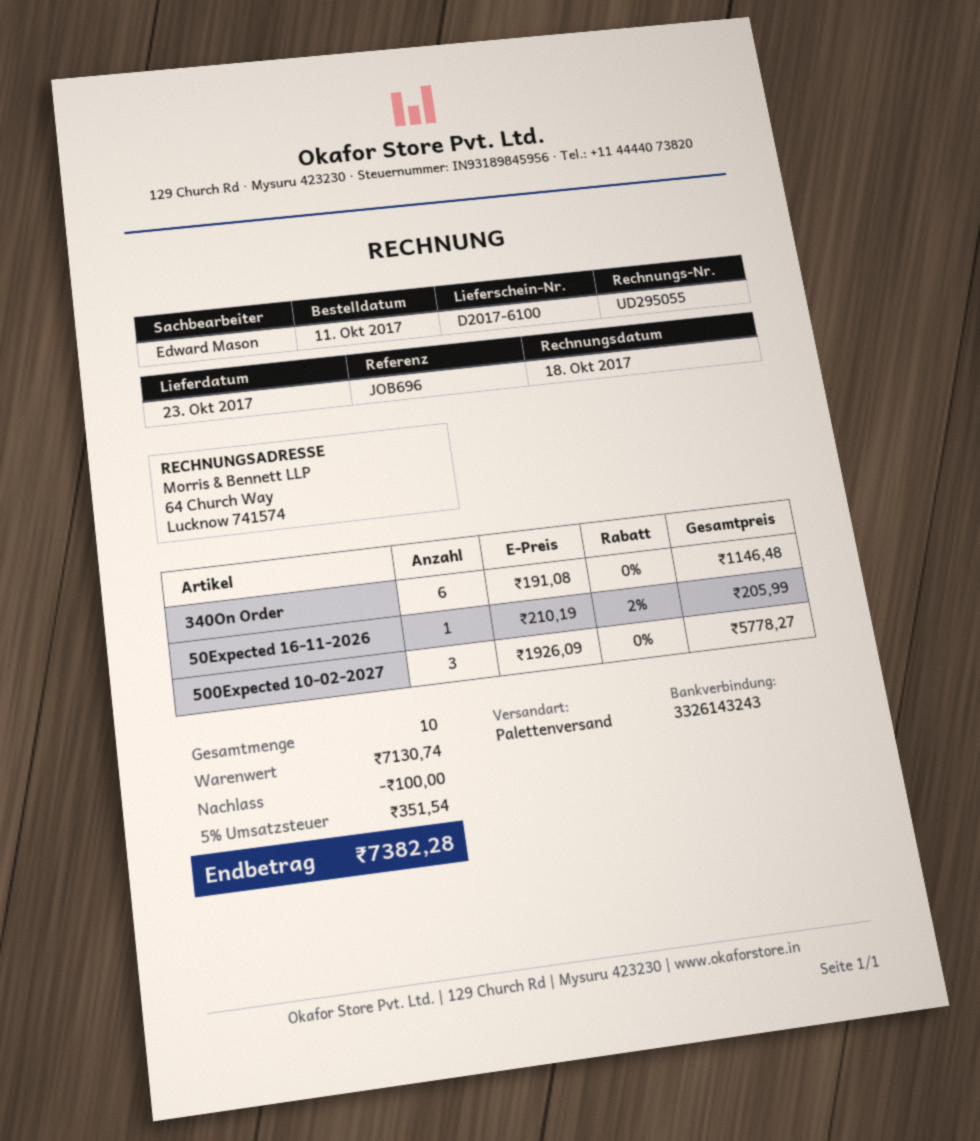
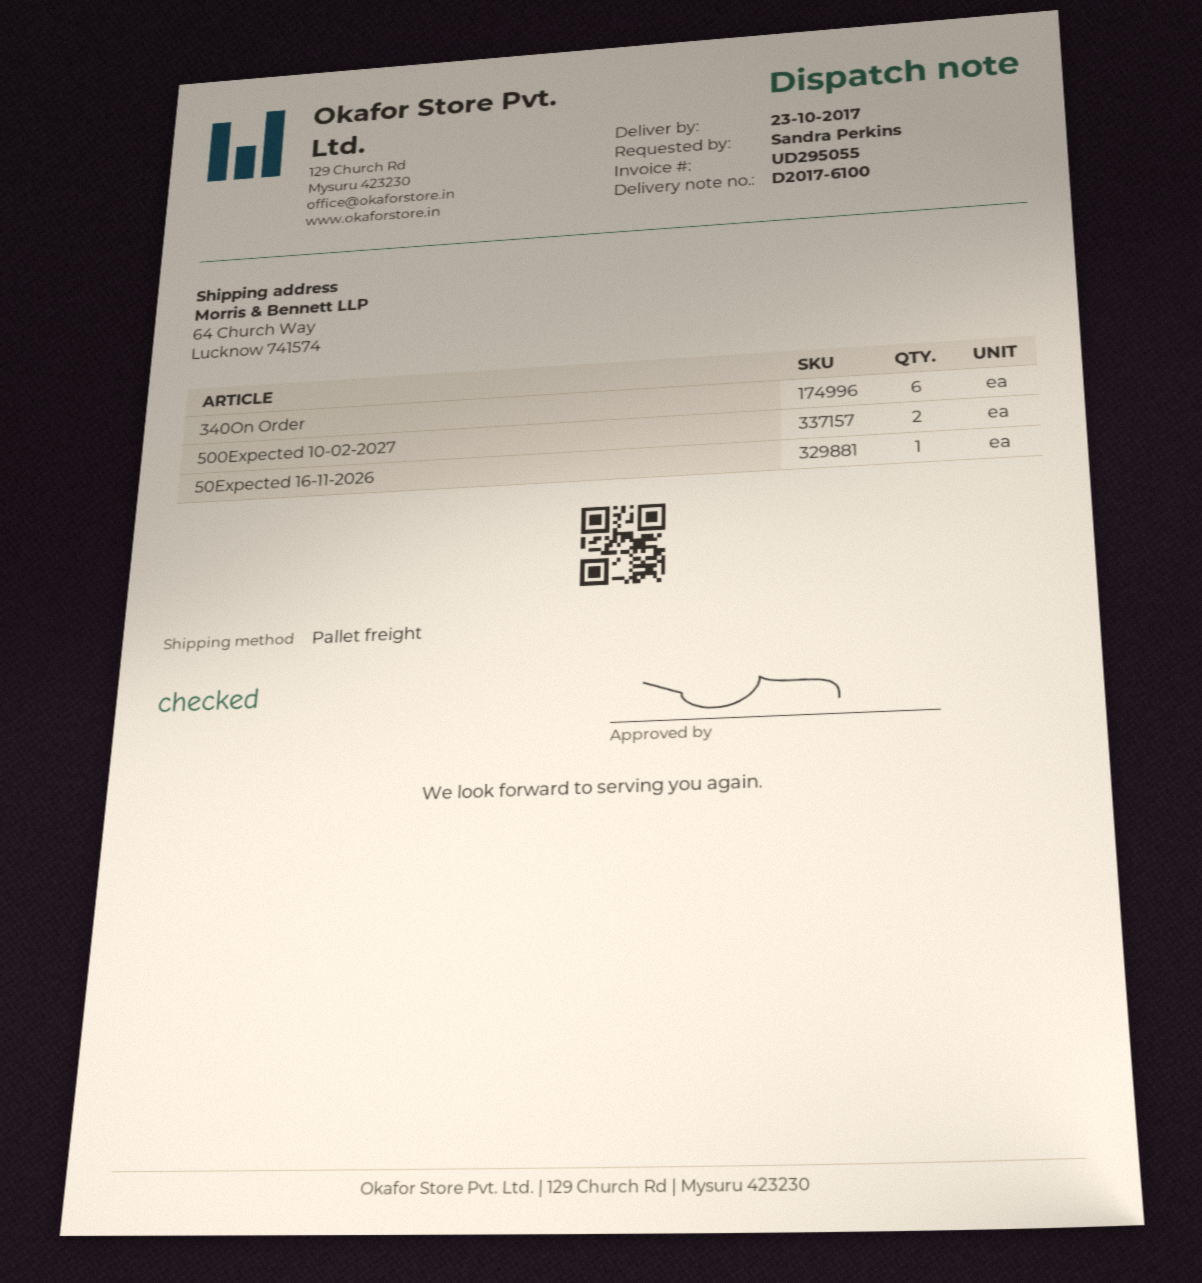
500Expected 10-02-2027: 3 -> 2

